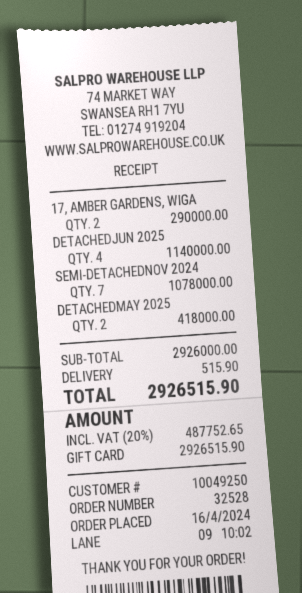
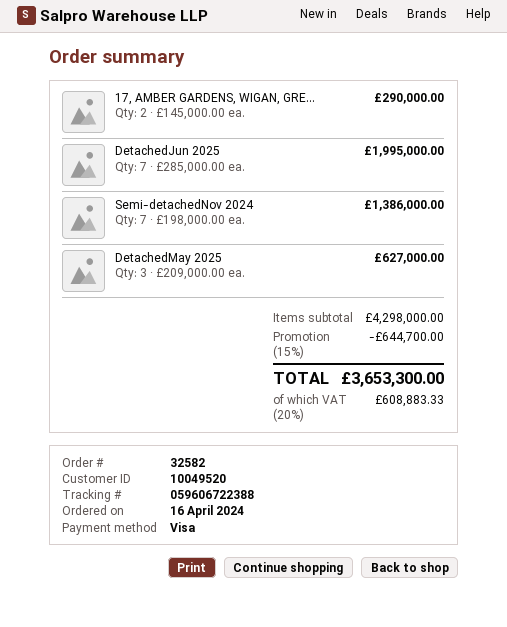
order number: 32528 -> 32582
customer number: 10049250 -> 10049520
payment method: gift card -> Visa
DETACHEDJUN 2025: 4 for 1140000.00 -> 7 for 1995000.00
SEMI-DETACHEDNOV 2024: 7 for 1078000.00 -> 7 for 1386000.00
DETACHEDMAY 2025: 2 for 418000.00 -> 3 for 627000.00
subtotal: 2926000.00 -> 4298000.00
discount: none -> 15% = 644700.00
shipping: 515.90 -> none
tax: 20% = 487752.65 -> 20% = 608883.33
total: 2926515.90 -> 3653300.00

